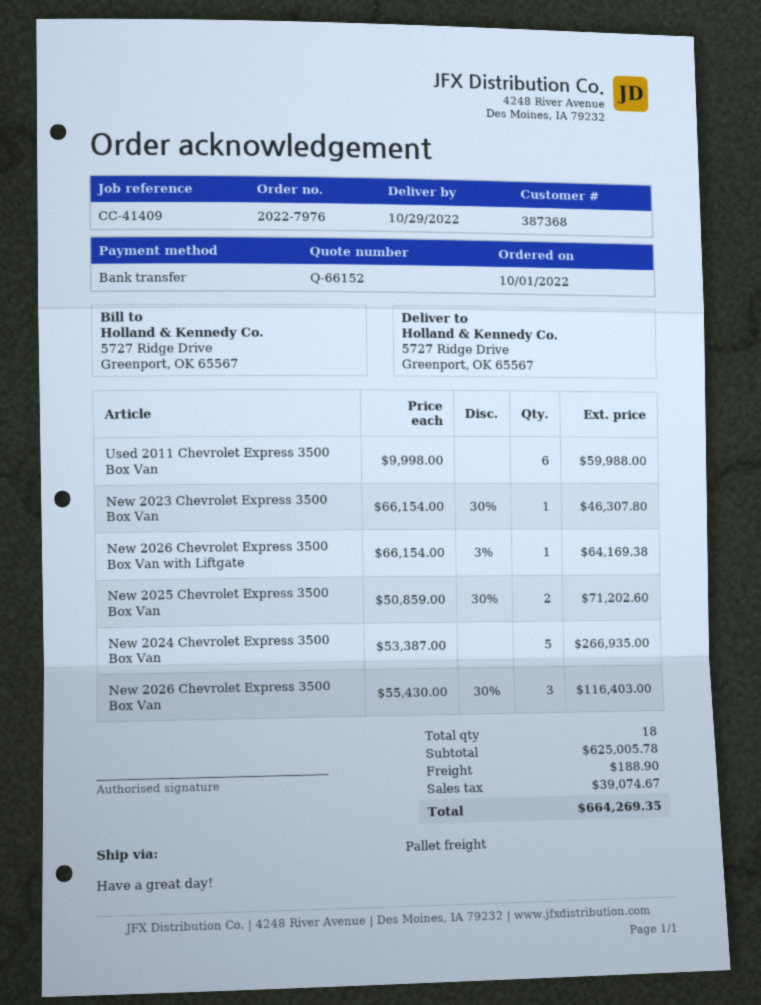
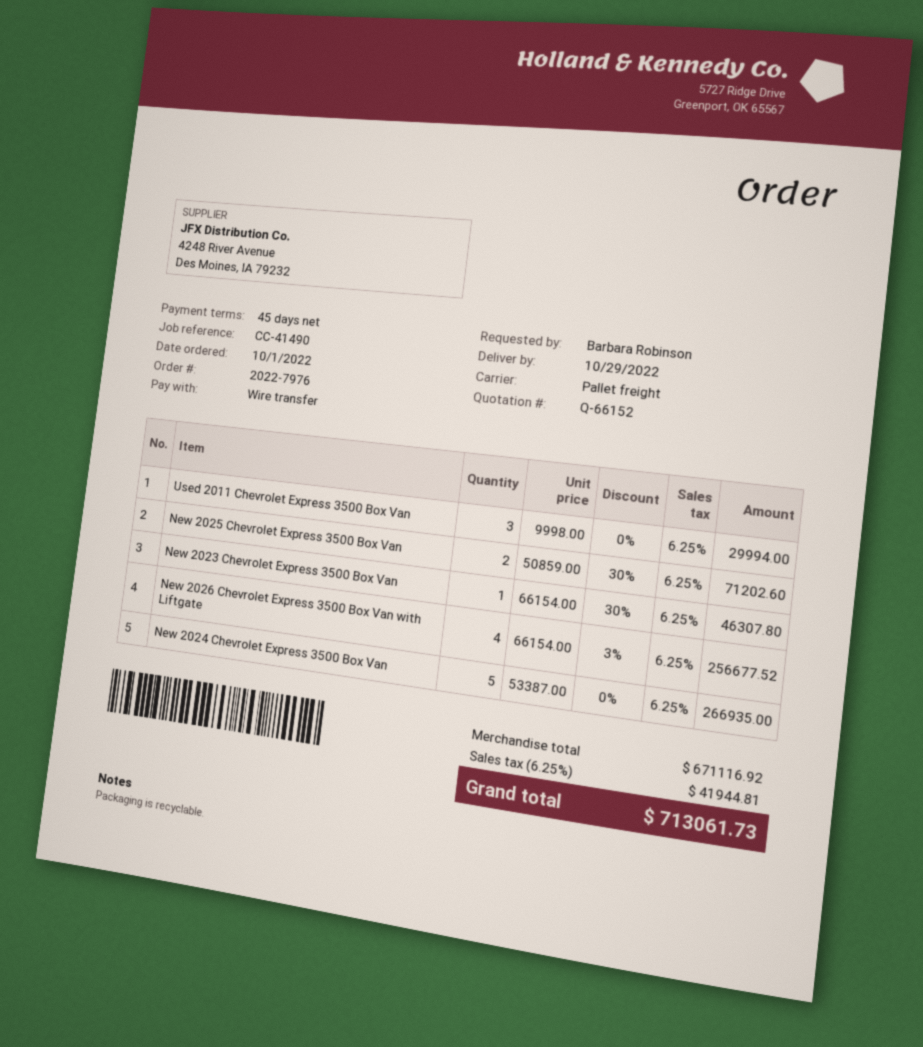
reference: CC-41409 -> CC-41490
Used 2011 Chevrolet Express 3500 Box Van: 6 x 9998.00 = 59988.00 -> 3 x 9998.00 = 29994.00
New 2026 Chevrolet Express 3500 Box Van with Liftgate: 1 x 66154.00 - 3% = 64169.38 -> 4 x 66154.00 - 3% = 256677.52
New 2026 Chevrolet Express 3500 Box Van: 3 x 55430.00 - 30% = 116403.00 -> none
subtotal: 625005.78 -> 671116.92
shipping: 188.90 -> none
tax: 39074.67 -> 41944.81
total: 664269.35 -> 713061.73

